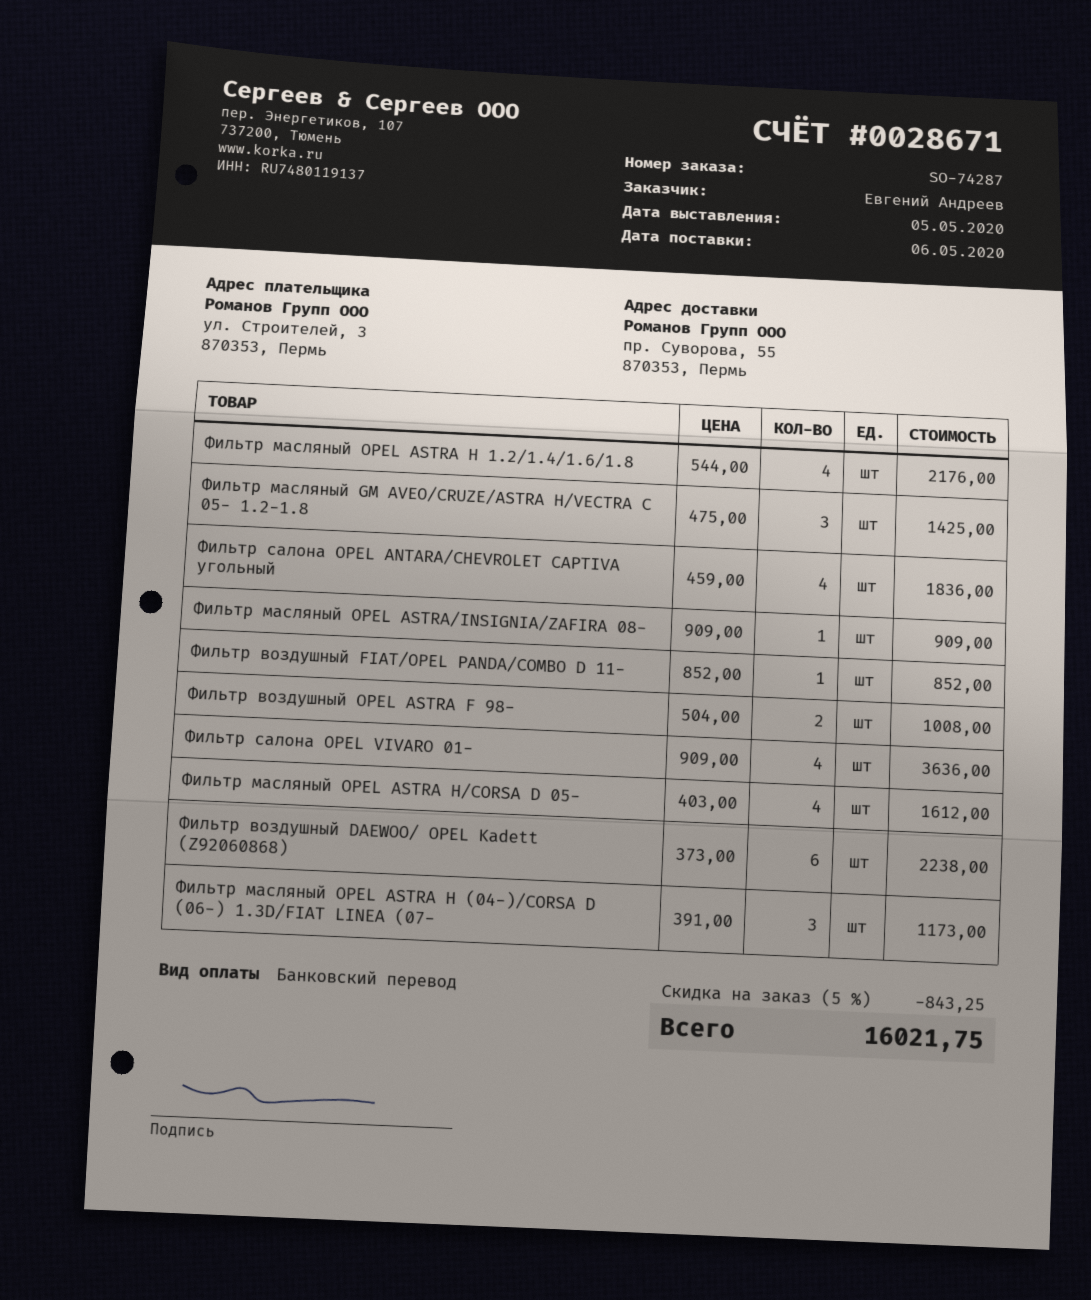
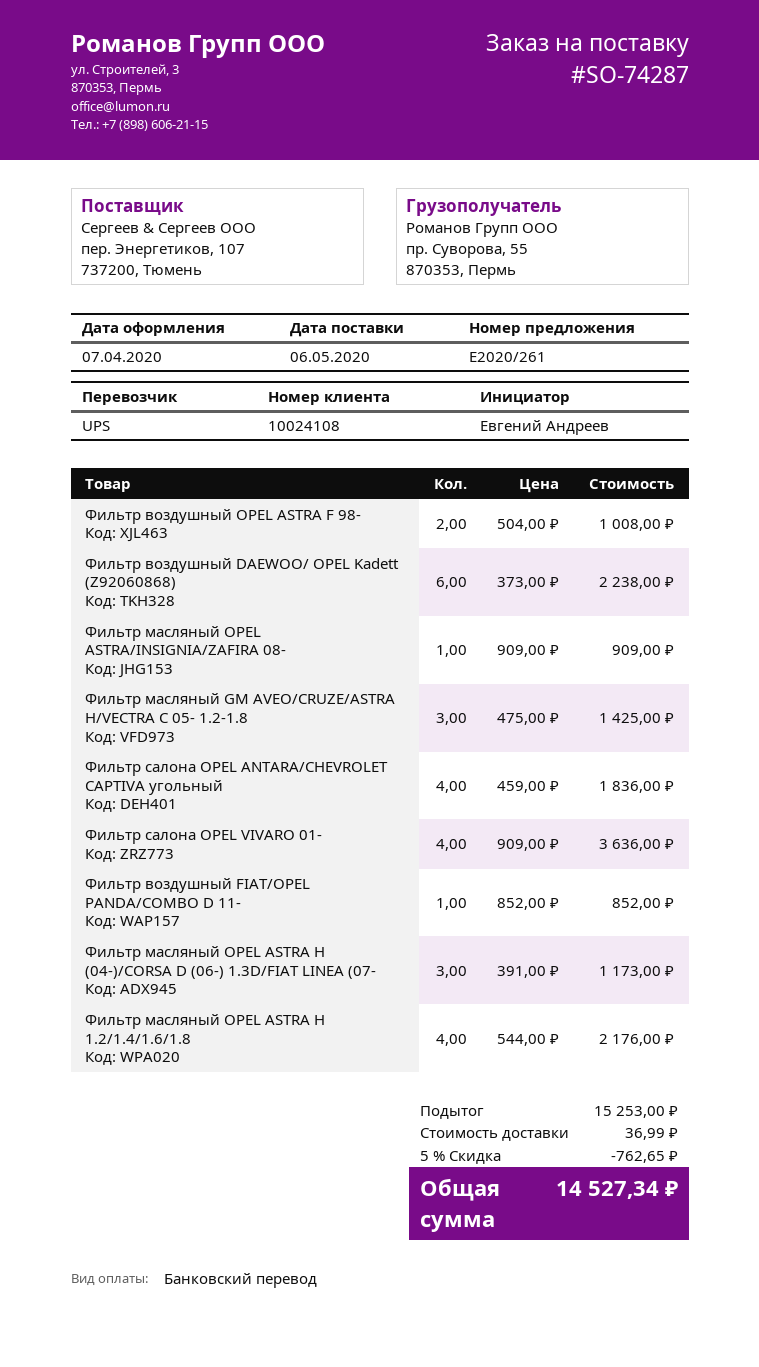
Фильтр масляный OPEL ASTRA H/CORSA D 05-: 4 x 403.00 = 1612.00 -> none
discount: 5% = 843.25 -> 5% = 762.65
shipping: none -> 36.99
total: 16021.75 -> 14527.34

